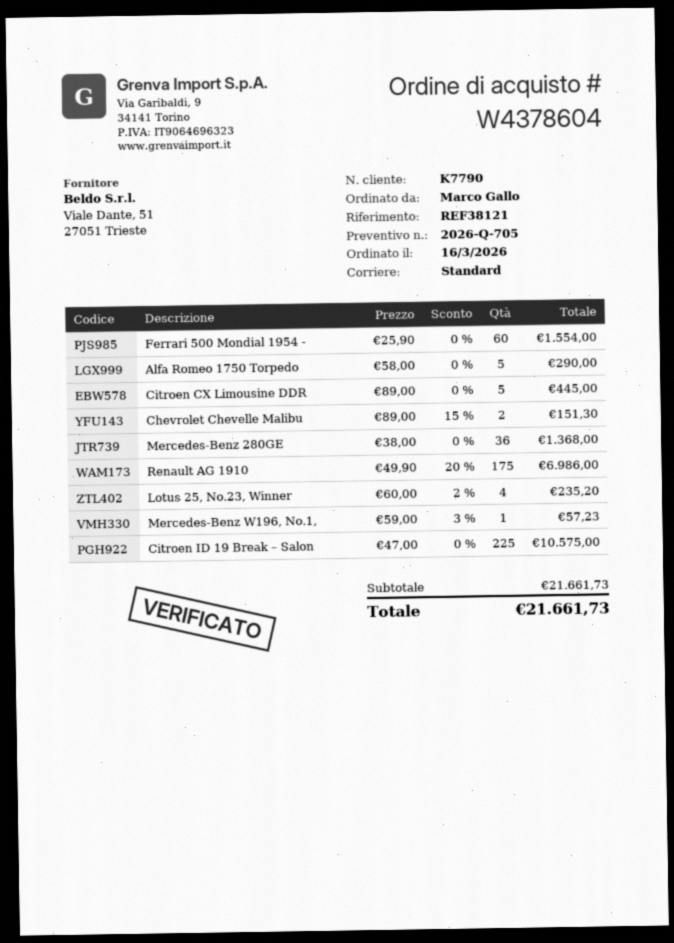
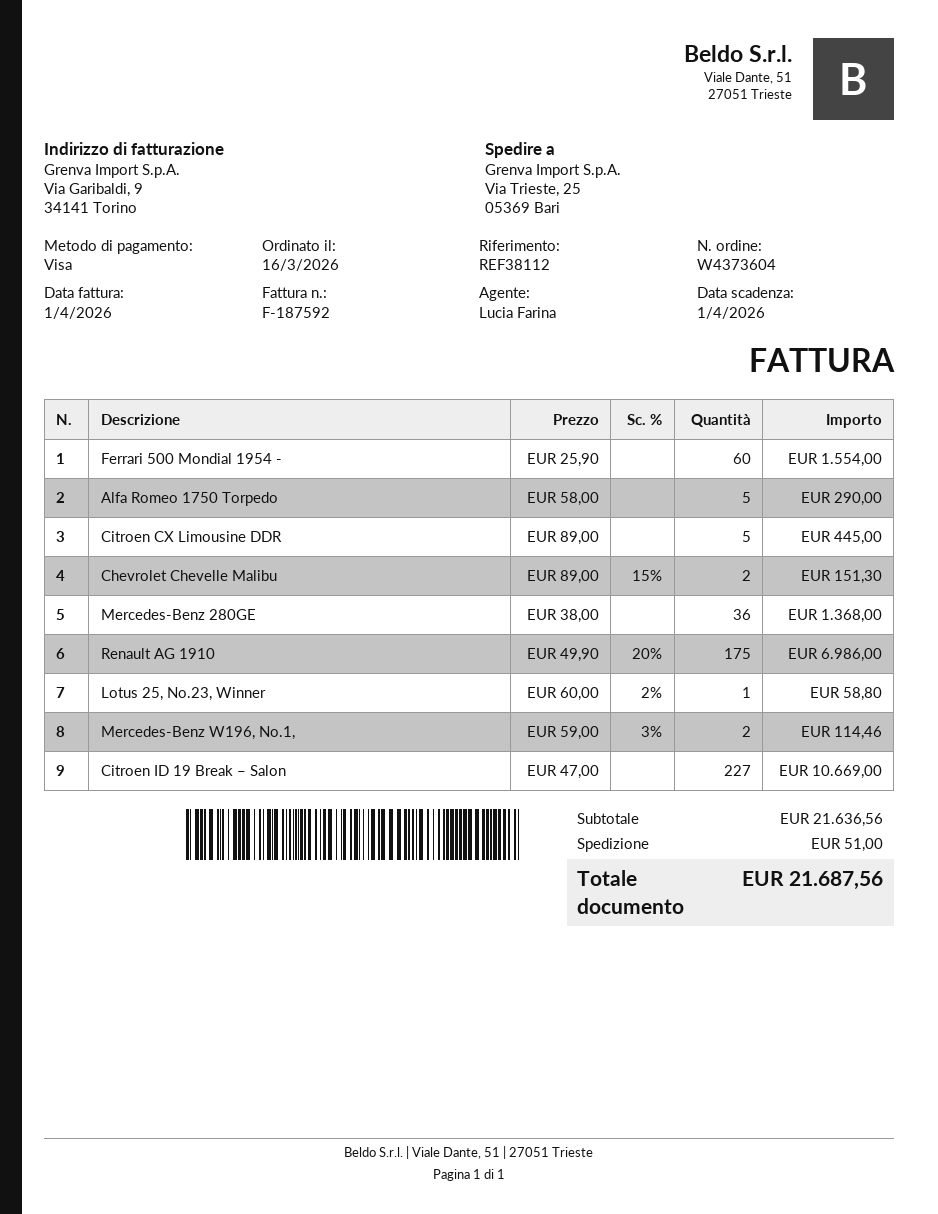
order number: W4378604 -> W4373604
reference: REF38121 -> REF38112
Lotus 25, No.23, Winner: 4 x 60.00 - 2% = 235.20 -> 1 x 60.00 - 2% = 58.80
Mercedes-Benz W196, No.1,: 1 x 59.00 - 3% = 57.23 -> 2 x 59.00 - 3% = 114.46
Citroen ID 19 Break – Salon: 225 x 47.00 = 10575.00 -> 227 x 47.00 = 10669.00
subtotal: 21661.73 -> 21636.56
shipping: none -> 51.00
total: 21661.73 -> 21687.56

